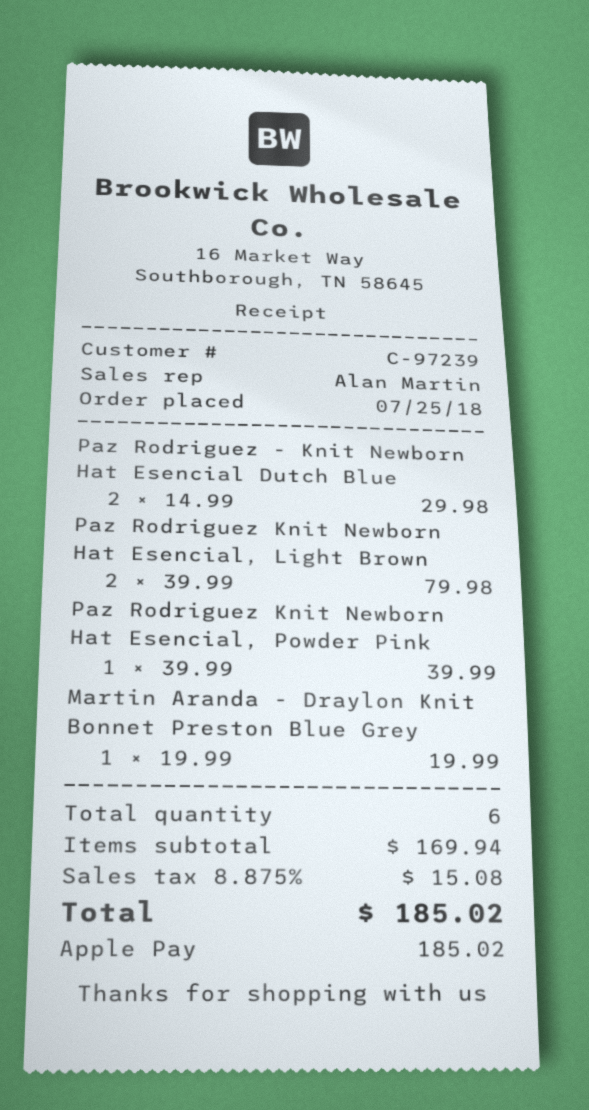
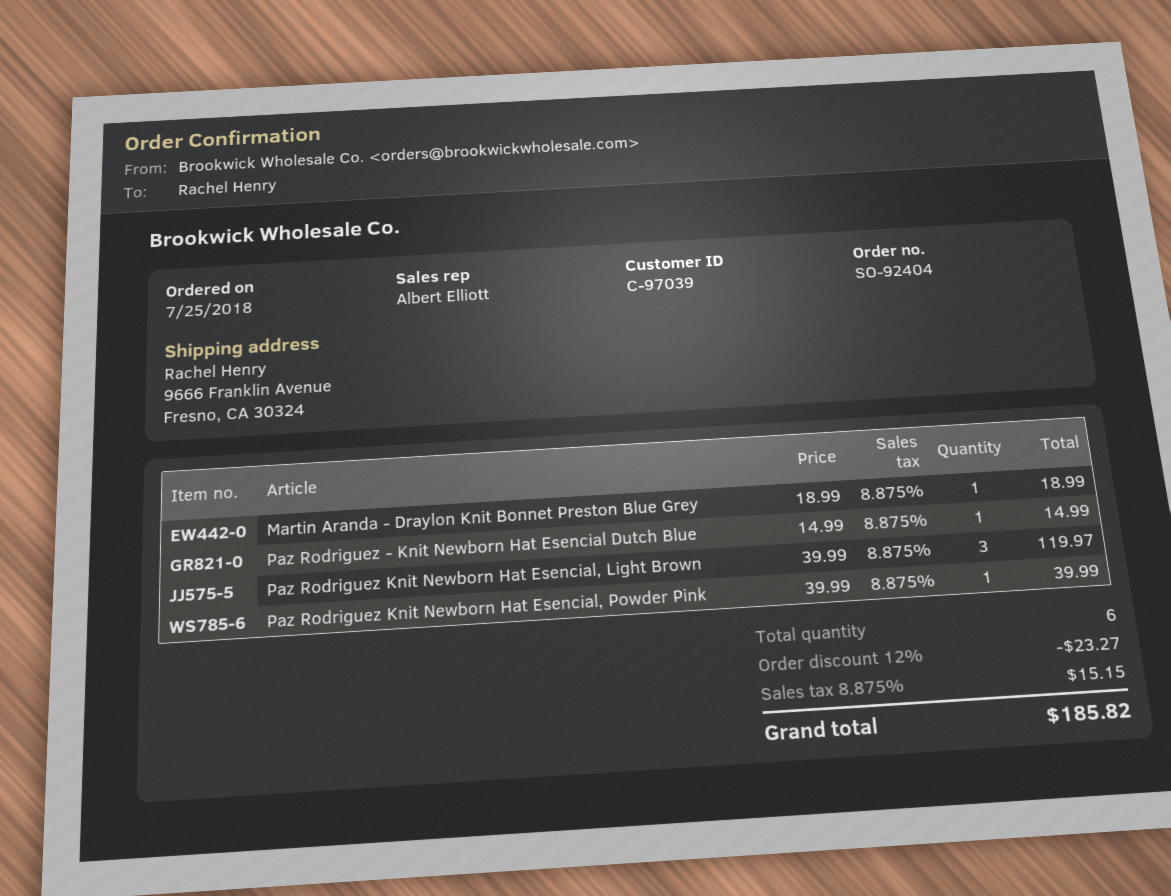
customer number: C-97239 -> C-97039
sales rep: Alan Martin -> Albert Elliott
Paz Rodriguez - Knit Newborn Hat Esencial Dutch Blue: 2 x 14.99 = 29.98 -> 1 x 14.99 = 14.99
Paz Rodriguez Knit Newborn Hat Esencial, Light Brown: 2 x 39.99 = 79.98 -> 3 x 39.99 = 119.97
Martin Aranda - Draylon Knit Bonnet Preston Blue Grey: 1 x 19.99 = 19.99 -> 1 x 18.99 = 18.99
discount: none -> 12% = 23.27
tax: 8.875% = 15.08 -> 8.875% = 15.15
total: 185.02 -> 185.82

